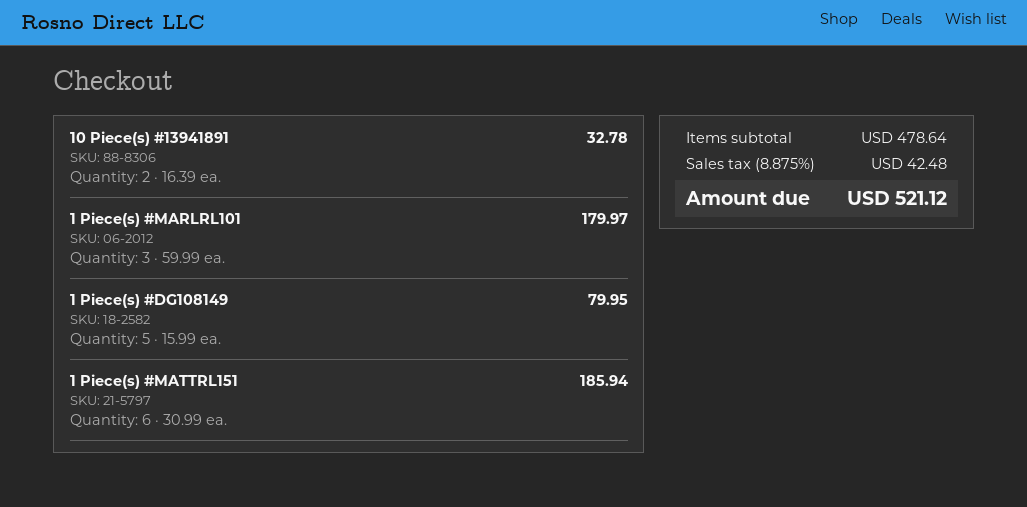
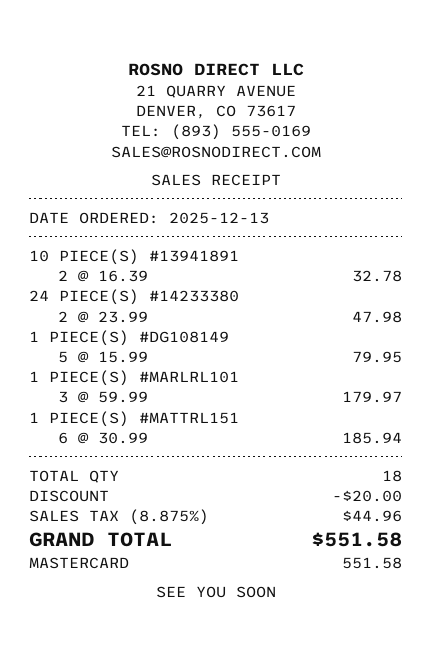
24 PIECE(S) #14233380: none -> 2 x 23.99 = 47.98
discount: none -> 20.00
tax: 8.875% = 42.48 -> 8.875% = 44.96
total: 521.12 -> 551.58

